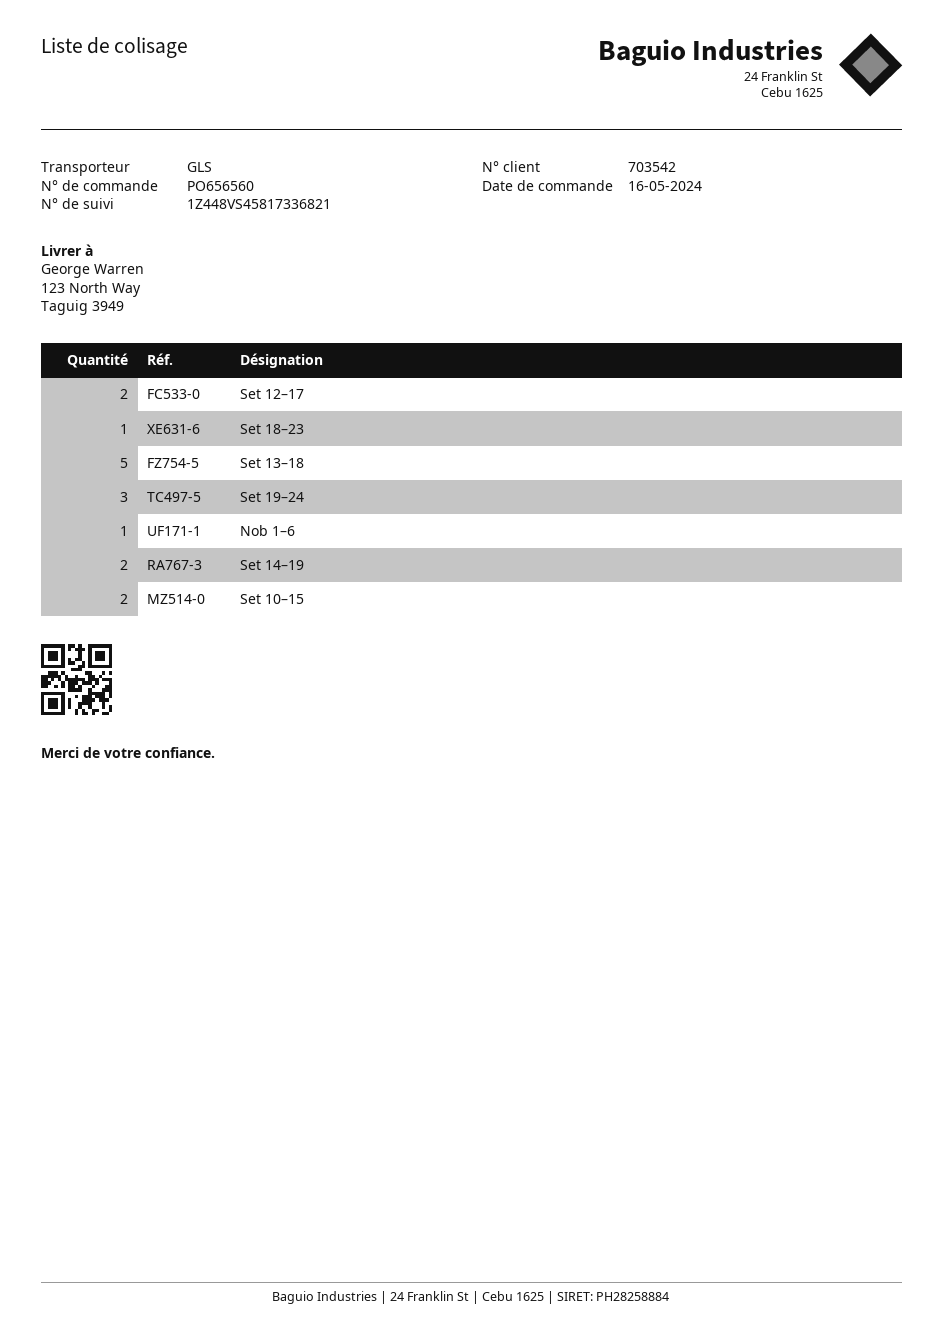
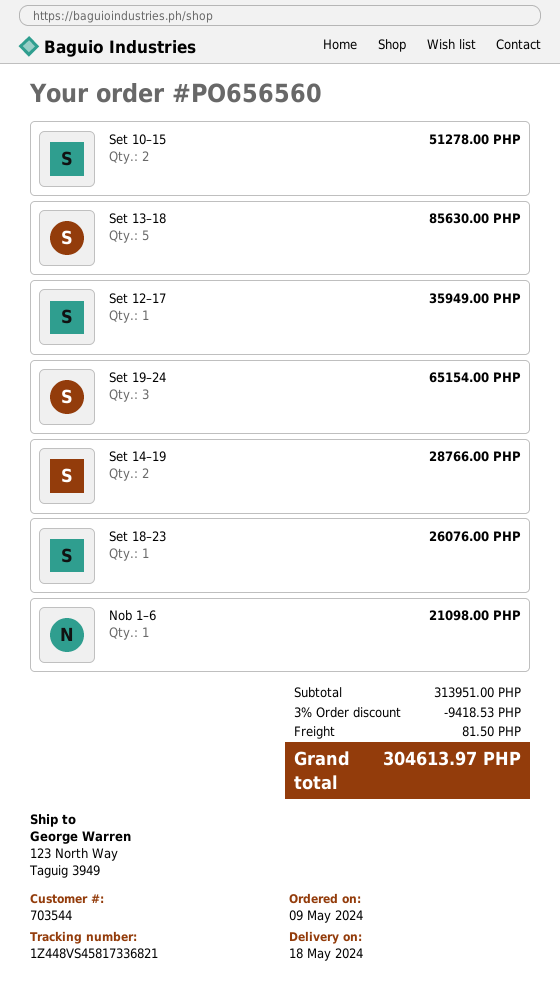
order date: 2024-05-16 -> 2024-05-09
customer number: 703542 -> 703544
Set 12–17: 2 -> 1

